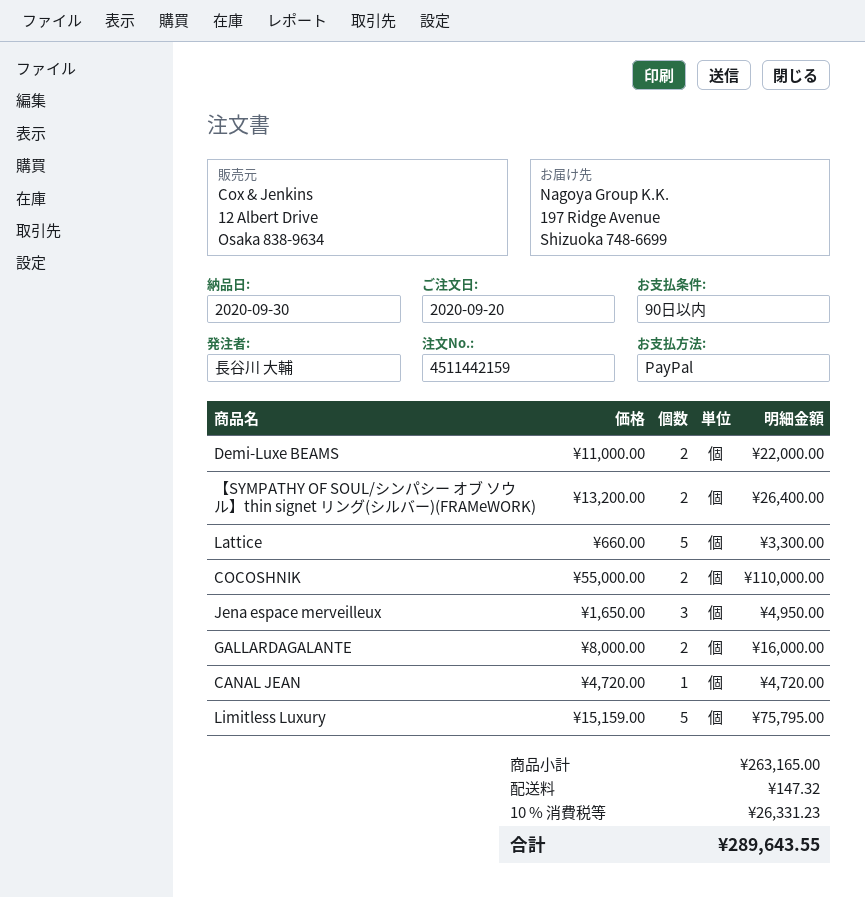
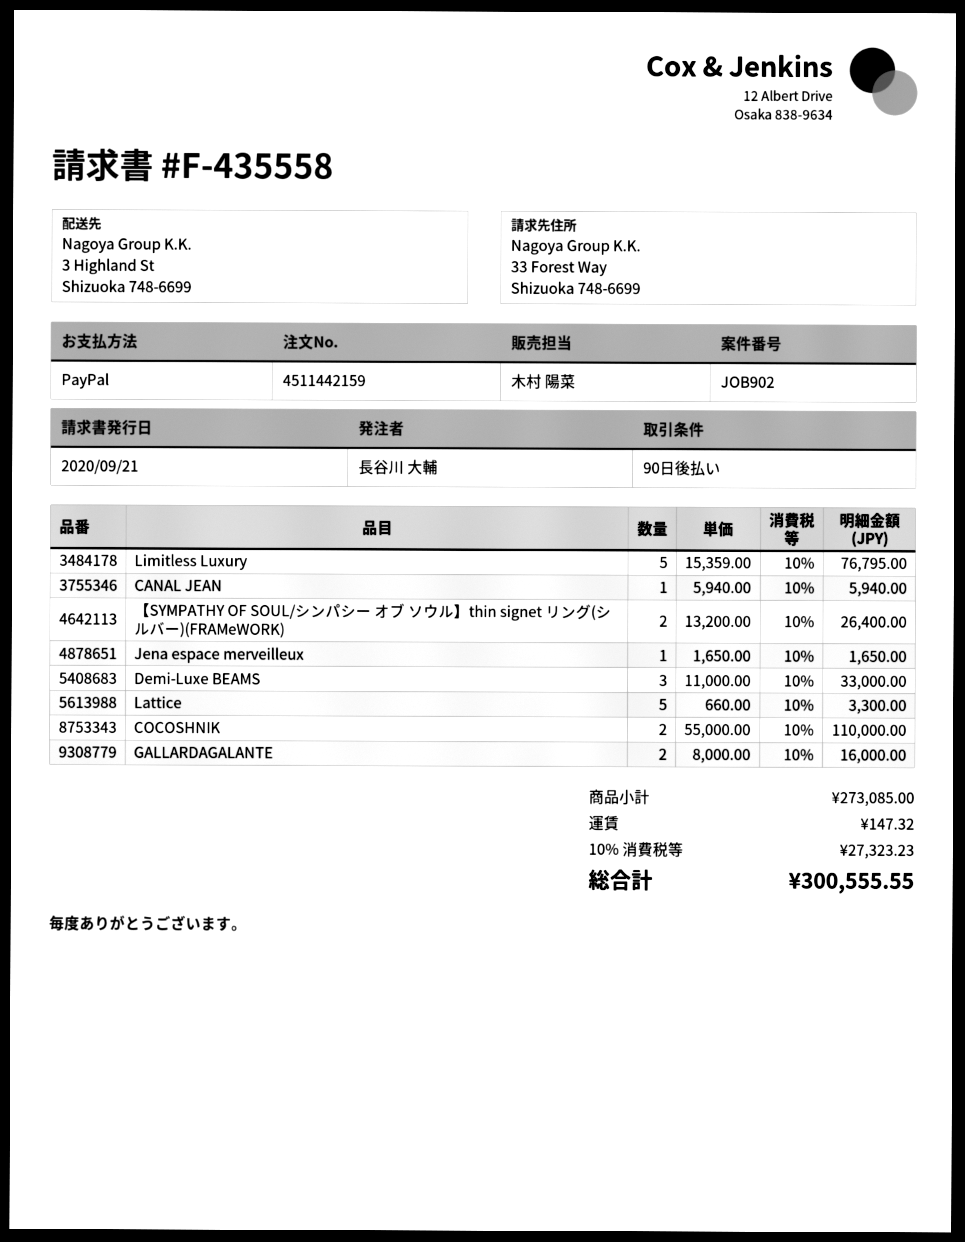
ship to: 197 Ridge Avenue, Shizuoka 748-6699 -> 3 Highland St, Shizuoka 748-6699
Demi-Luxe BEAMS: 2 x 11000.00 = 22000.00 -> 3 x 11000.00 = 33000.00
Jena espace merveilleux: 3 x 1650.00 = 4950.00 -> 1 x 1650.00 = 1650.00
CANAL JEAN: 1 x 4720.00 = 4720.00 -> 1 x 5940.00 = 5940.00
Limitless Luxury: 5 x 15159.00 = 75795.00 -> 5 x 15359.00 = 76795.00
subtotal: 263165.00 -> 273085.00
tax: 10% = 26331.23 -> 10% = 27323.23
total: 289643.55 -> 300555.55

